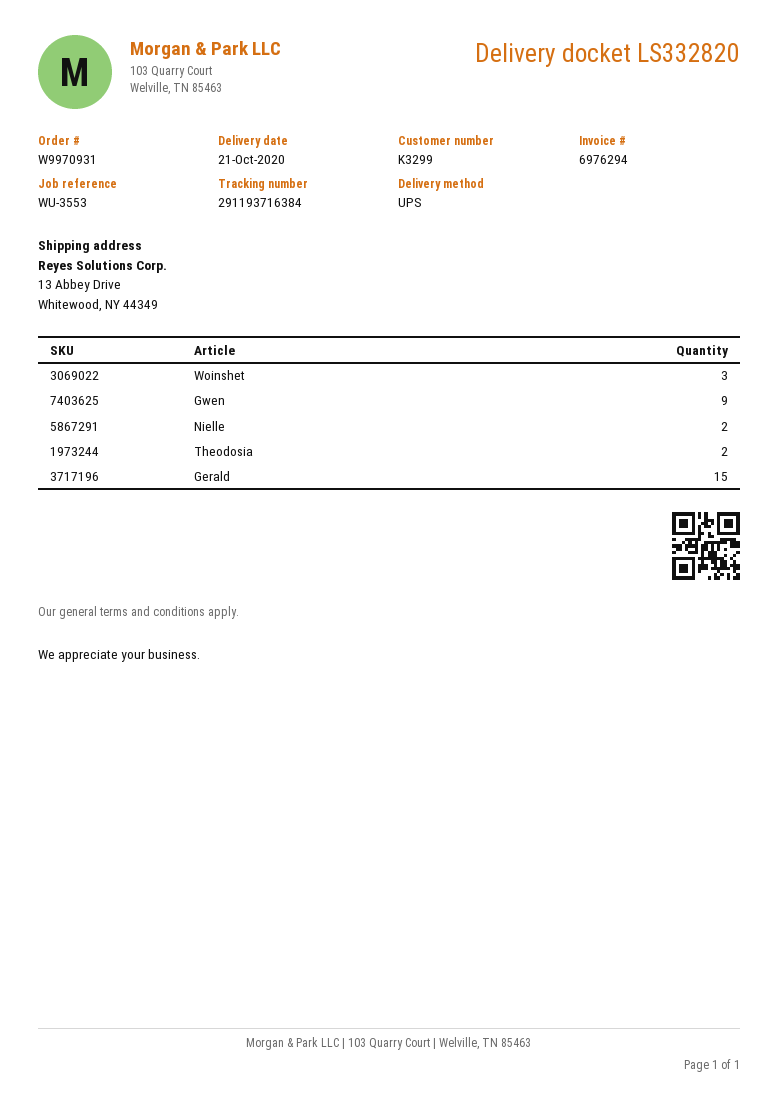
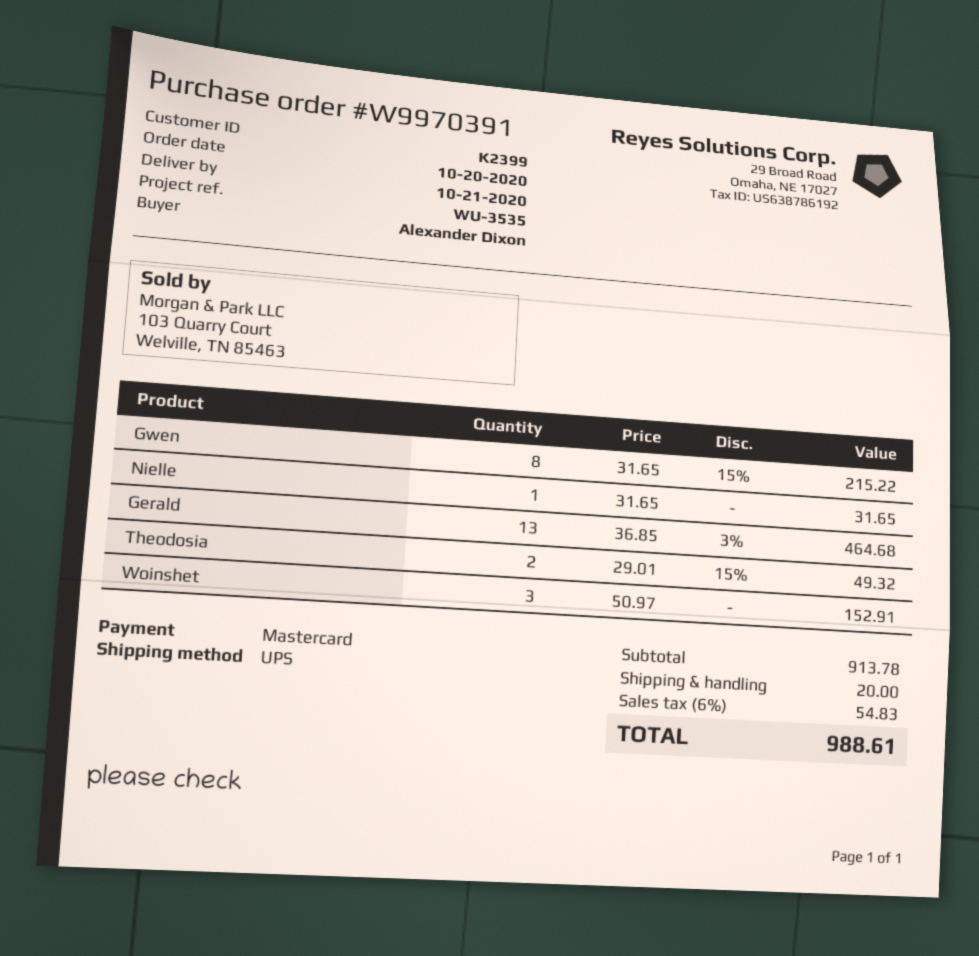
order number: W9970931 -> W9970391
customer number: K3299 -> K2399
reference: WU-3553 -> WU-3535
Gwen: 9 -> 8
Nielle: 2 -> 1
Gerald: 15 -> 13

